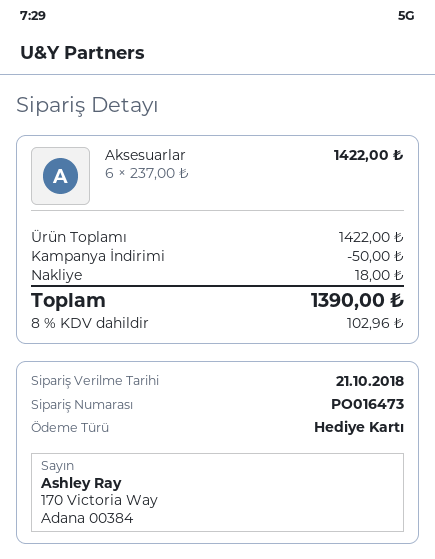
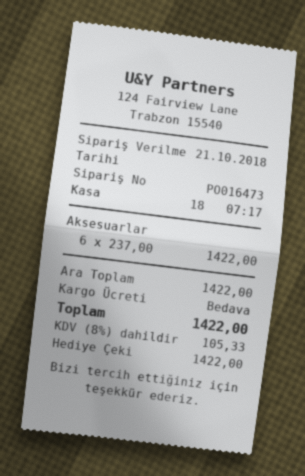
discount: 50.00 -> none
shipping: 18.00 -> 0.00
tax: 8% = 102.96 -> 8% = 105.33
total: 1390.00 -> 1422.00

